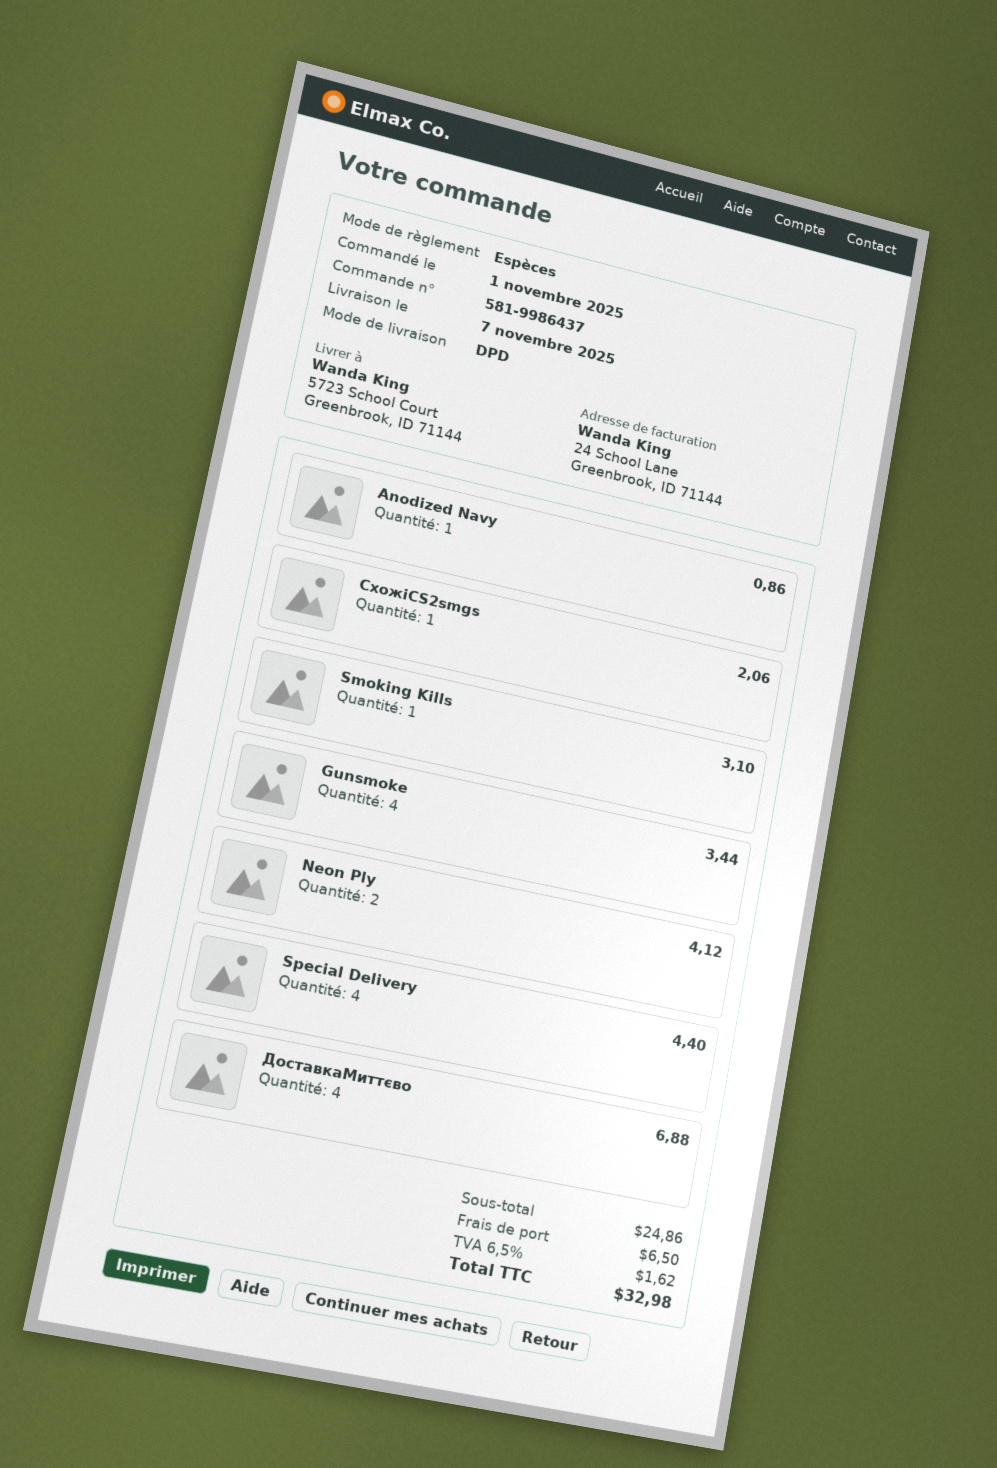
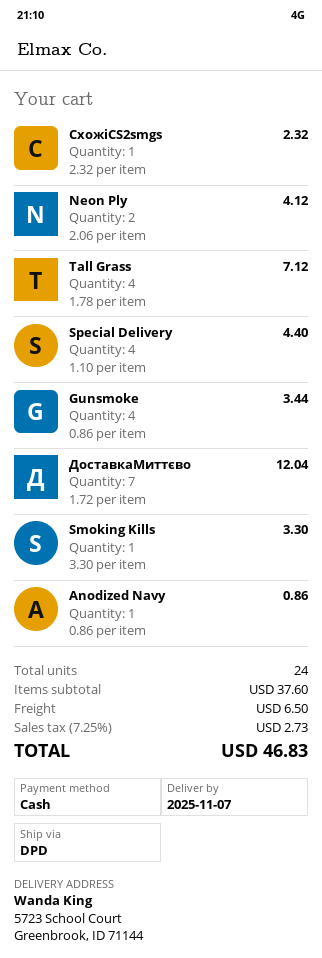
СхожіCS2smgs: 1 for 2.06 -> 1 for 2.32
Smoking Kills: 1 for 3.10 -> 1 for 3.30
ДоставкаМиттєво: 4 for 6.88 -> 7 for 12.04
Tall Grass: none -> 4 for 7.12
subtotal: 24.86 -> 37.60
tax: 6.5% = 1.62 -> 7.25% = 2.73
total: 32.98 -> 46.83

